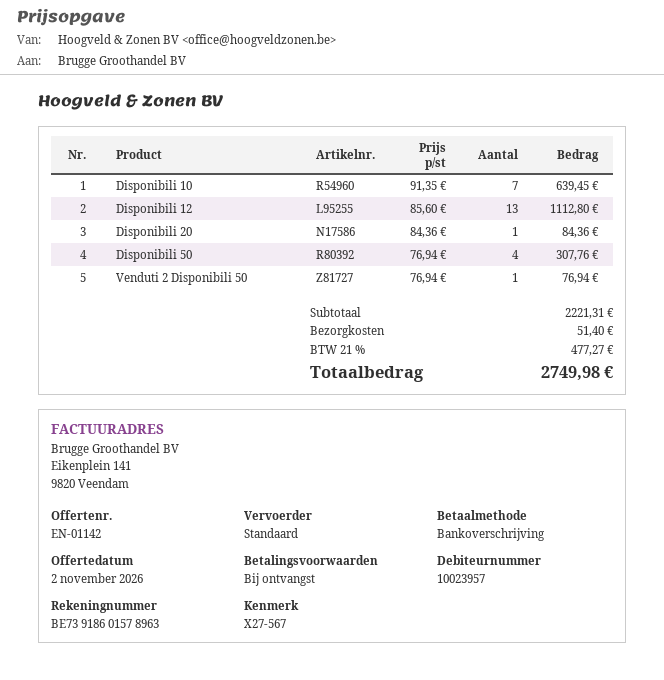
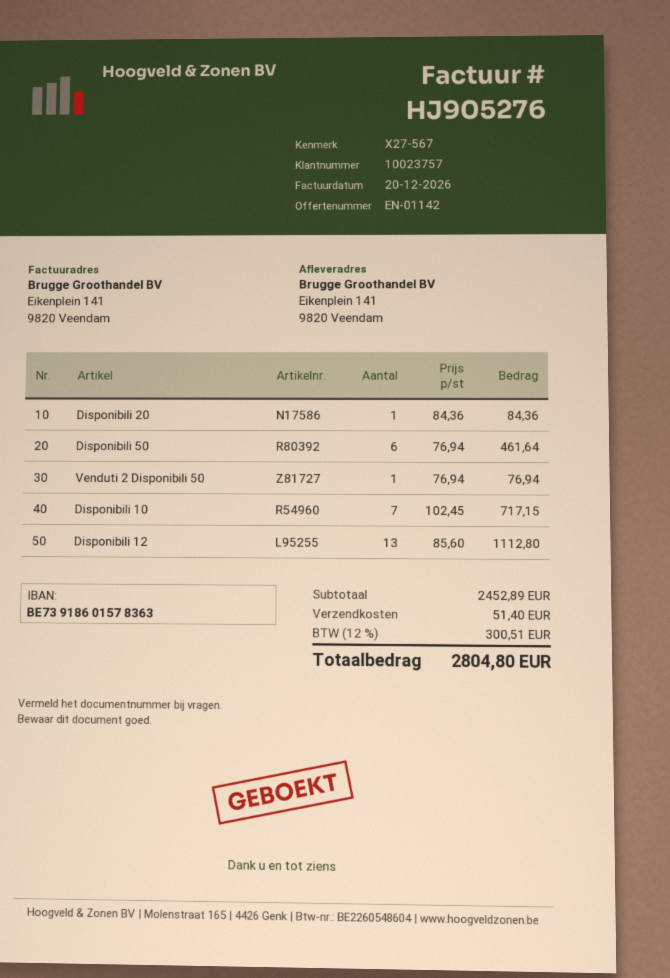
customer number: 10023957 -> 10023757
bank account: BE73918601578963 -> BE73918601578363
Disponibili 10: 7 x 91.35 = 639.45 -> 7 x 102.45 = 717.15
Disponibili 50: 4 x 76.94 = 307.76 -> 6 x 76.94 = 461.64
subtotal: 2221.31 -> 2452.89
tax: 21% = 477.27 -> 12% = 300.51
total: 2749.98 -> 2804.80

